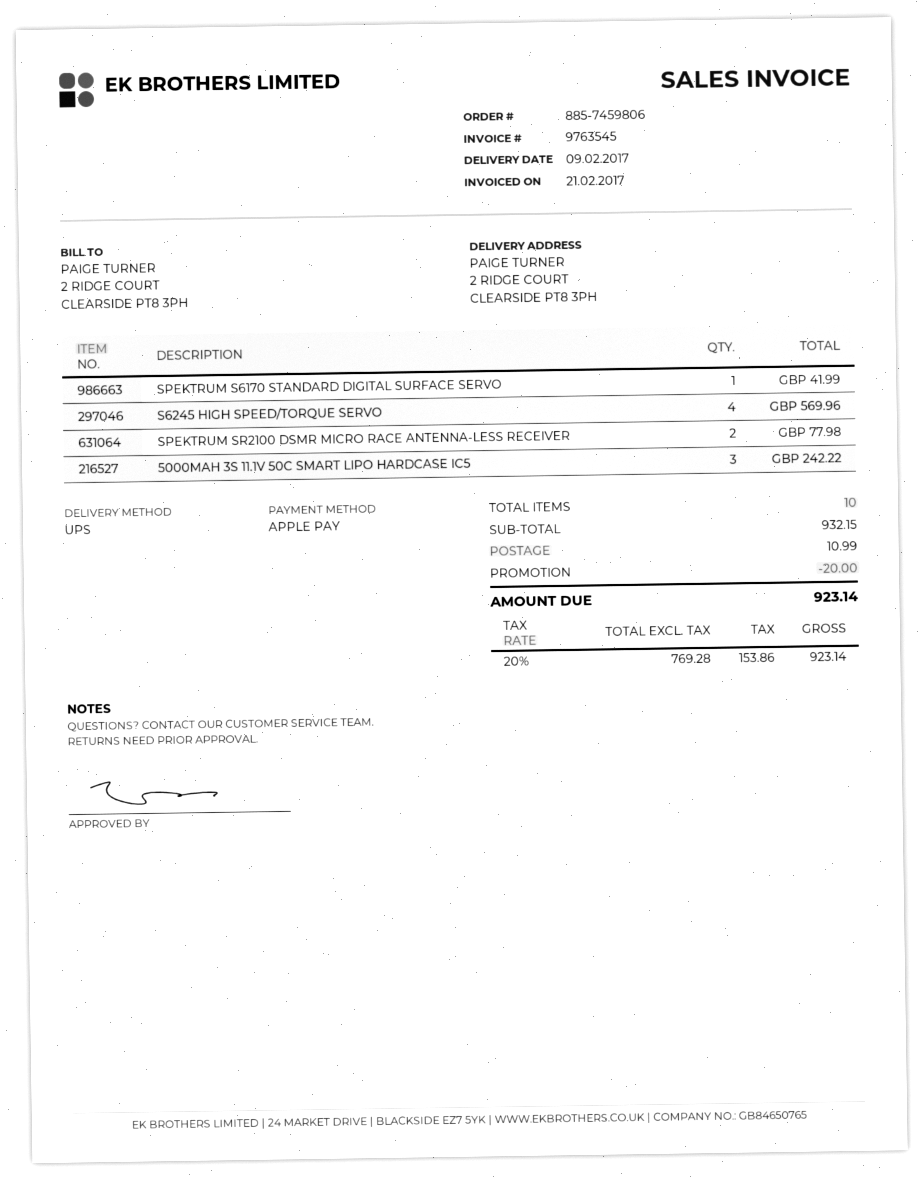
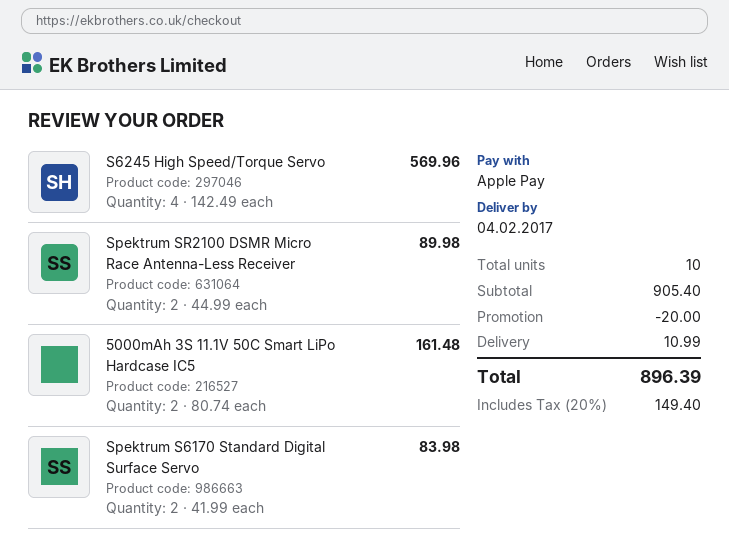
delivery date: 2017-02-09 -> 2017-02-04
SPEKTRUM S6170 STANDARD DIGITAL SURFACE SERVO: 1 for 41.99 -> 2 for 83.98
SPEKTRUM SR2100 DSMR MICRO RACE ANTENNA-LESS RECEIVER: 2 for 77.98 -> 2 for 89.98
5000MAH 3S 11.1V 50C SMART LIPO HARDCASE IC5: 3 for 242.22 -> 2 for 161.48
subtotal: 932.15 -> 905.40
tax: 20% = 153.86 -> 20% = 149.40
total: 923.14 -> 896.39

